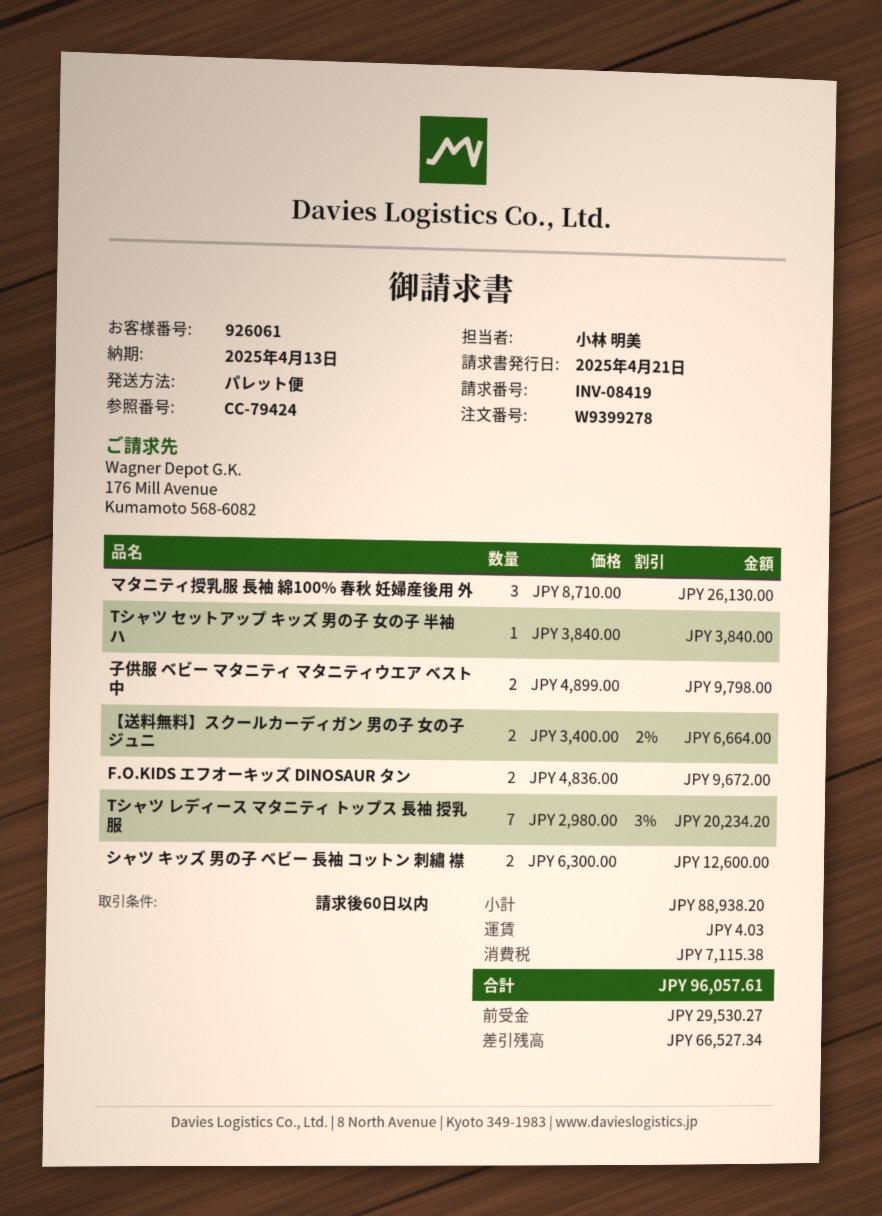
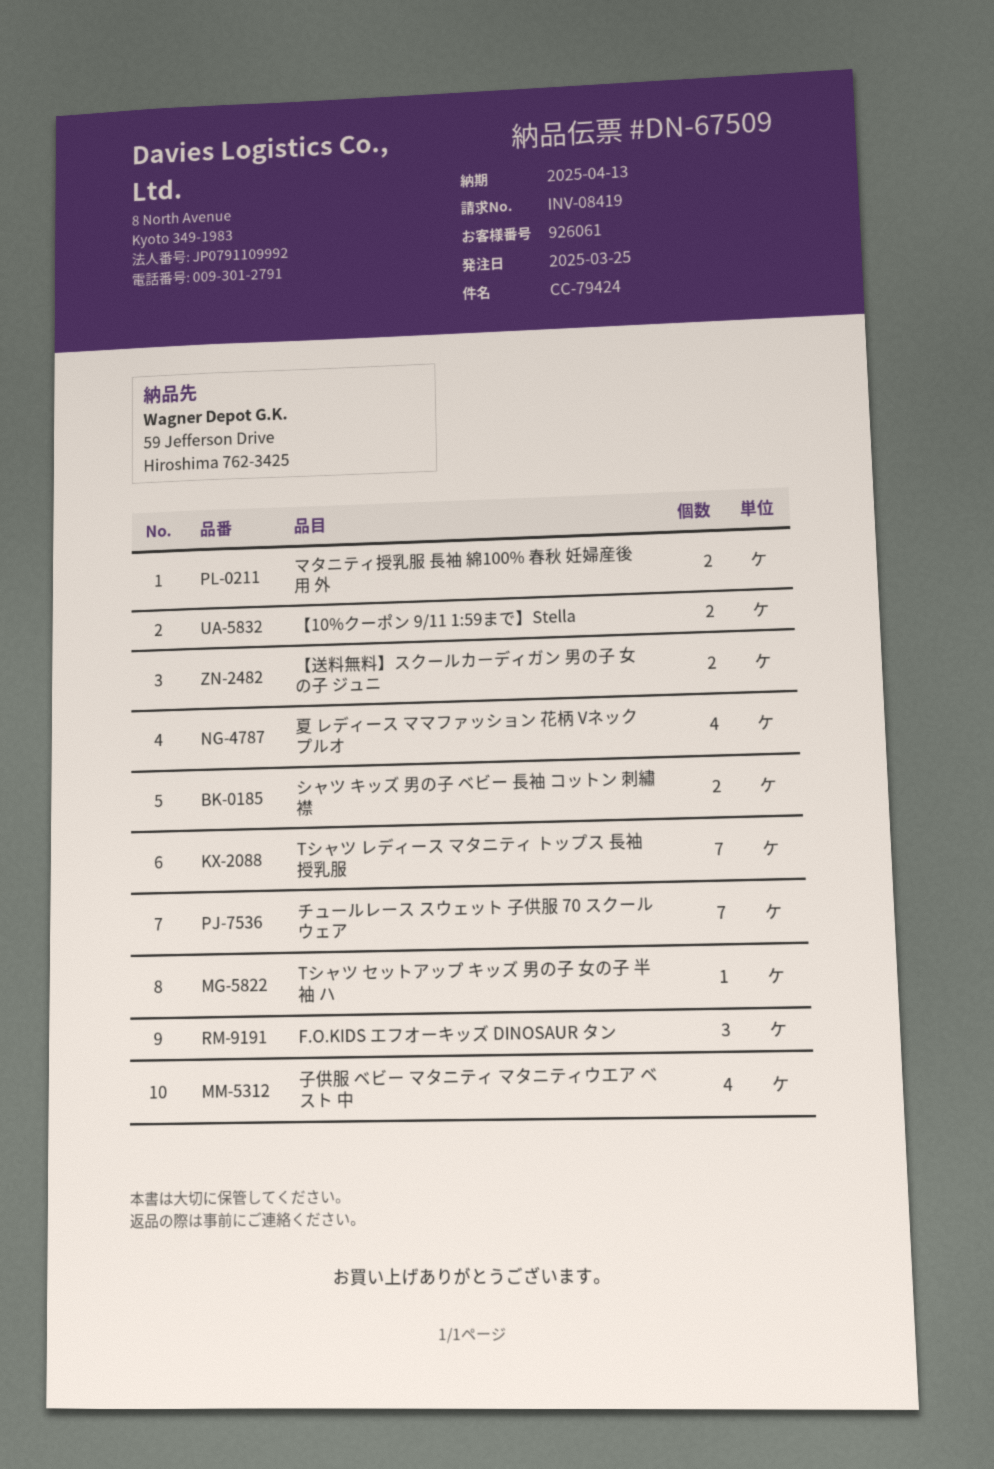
マタニティ授乳服 長袖 綿100% 春秋 妊婦産後用 外: 3 -> 2
子供服 ベビー マタニティ マタニティウエア ベスト 中: 2 -> 4
F.O.KIDS エフオーキッズ DINOSAUR タン: 2 -> 3
【10%クーポン 9/11 1:59まで】Stella: none -> 2
夏 レディース ママファッション 花柄 Vネック プルオ: none -> 4
チュールレース スウェット 子供服 70 スクールウェア: none -> 7

